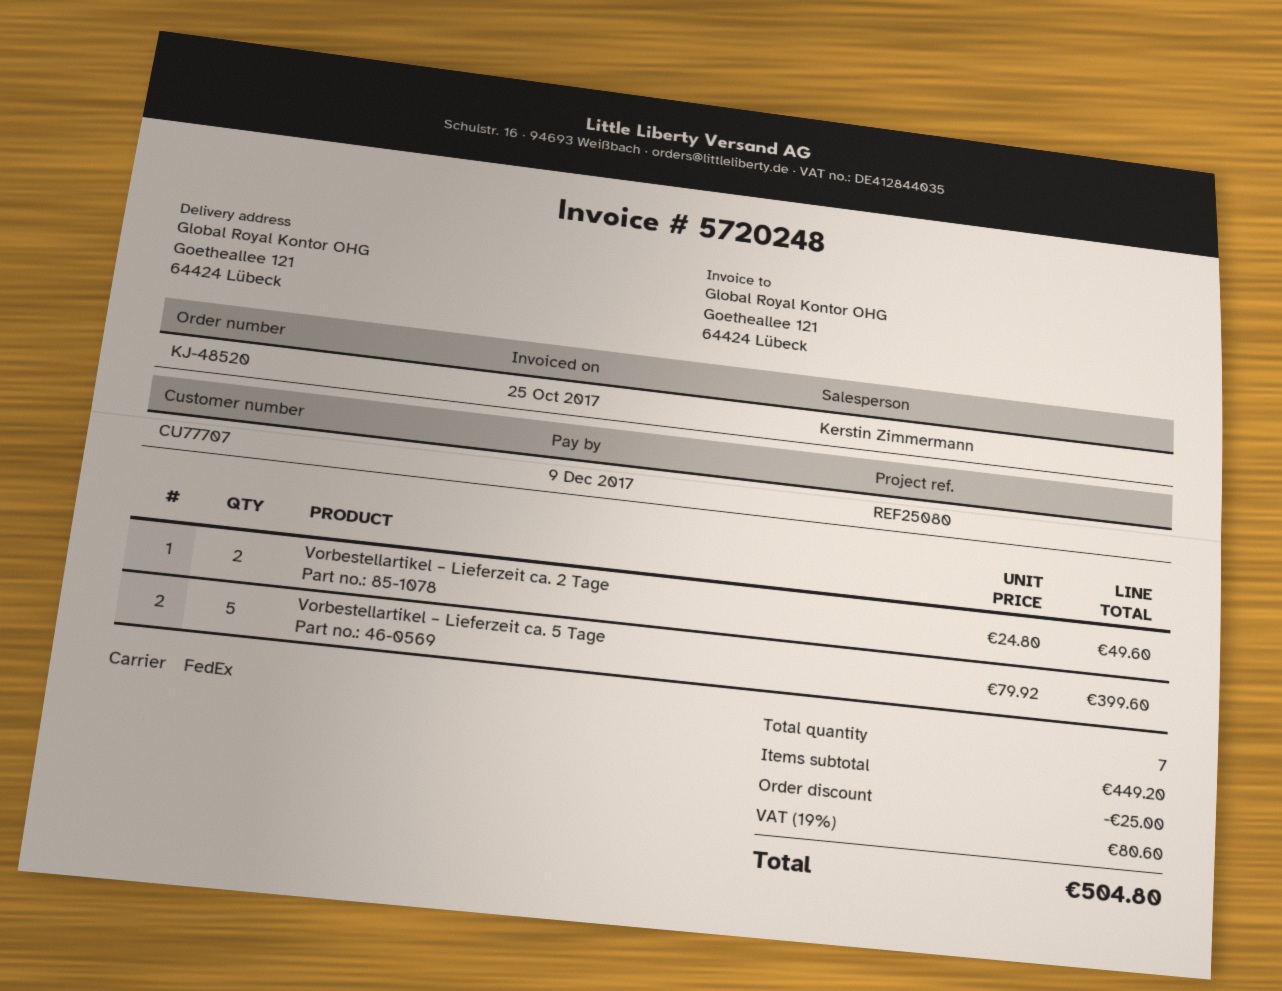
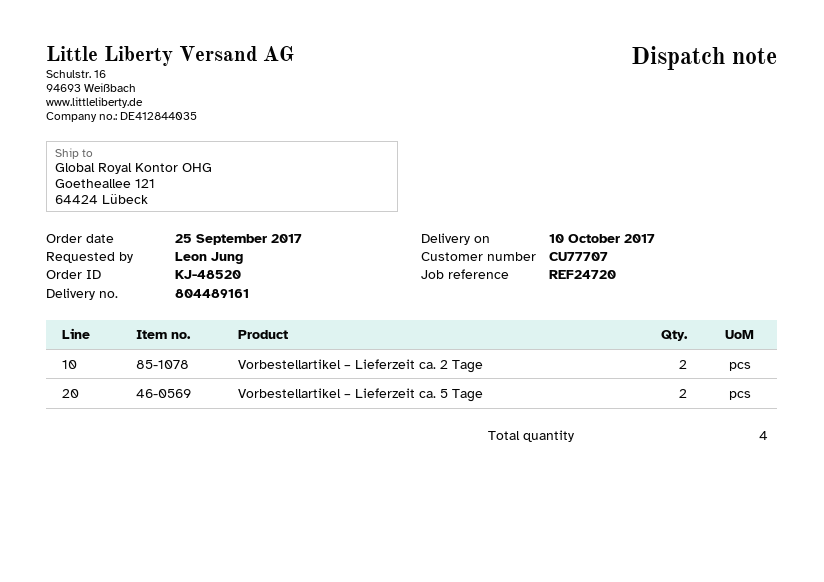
reference: REF25080 -> REF24720
Vorbestellartikel – Lieferzeit ca. 5 Tage: 5 -> 2
total quantity: 7 -> 4

